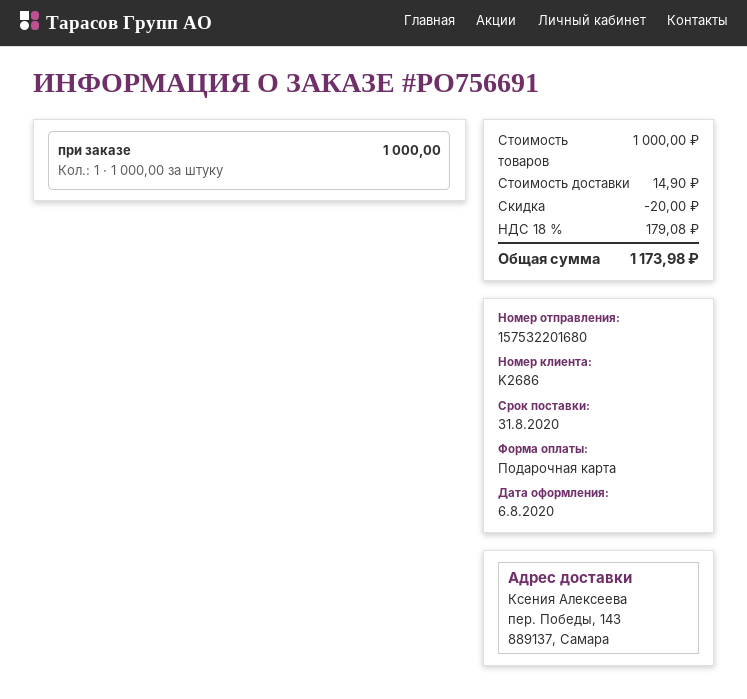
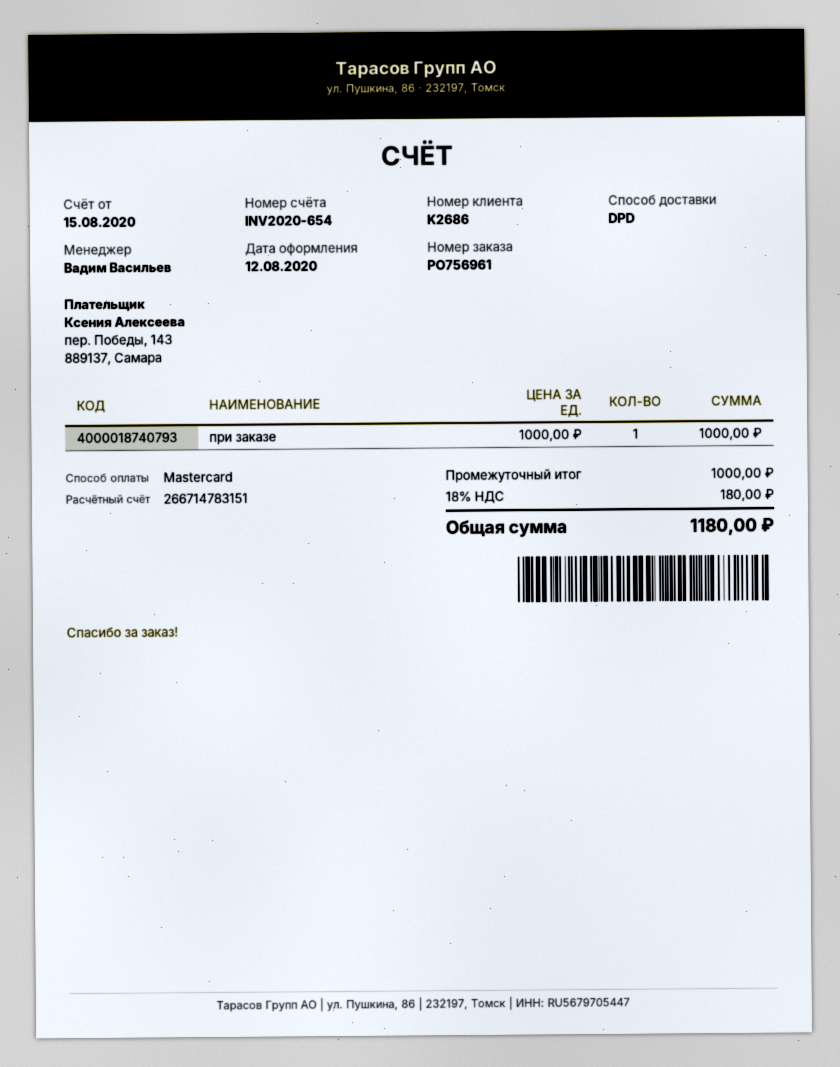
order number: PO756691 -> PO756961
order date: 2020-08-06 -> 2020-08-12
payment method: gift card -> Mastercard
discount: 20.00 -> none
shipping: 14.90 -> none
tax: 18% = 179.08 -> 18% = 180.00
total: 1173.98 -> 1180.00

